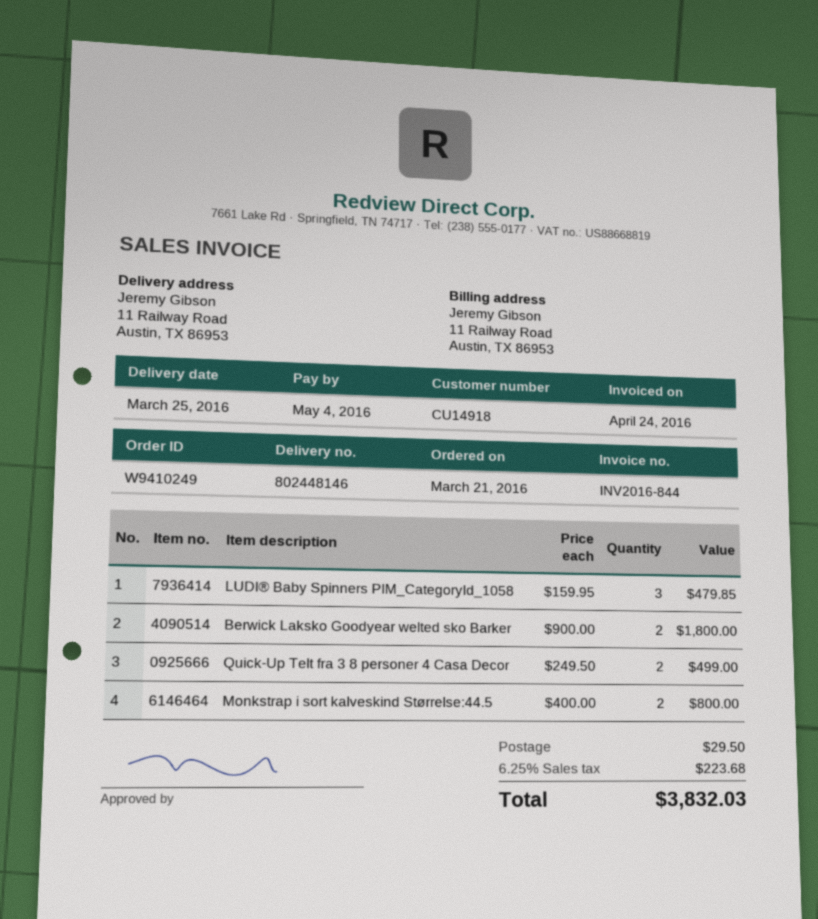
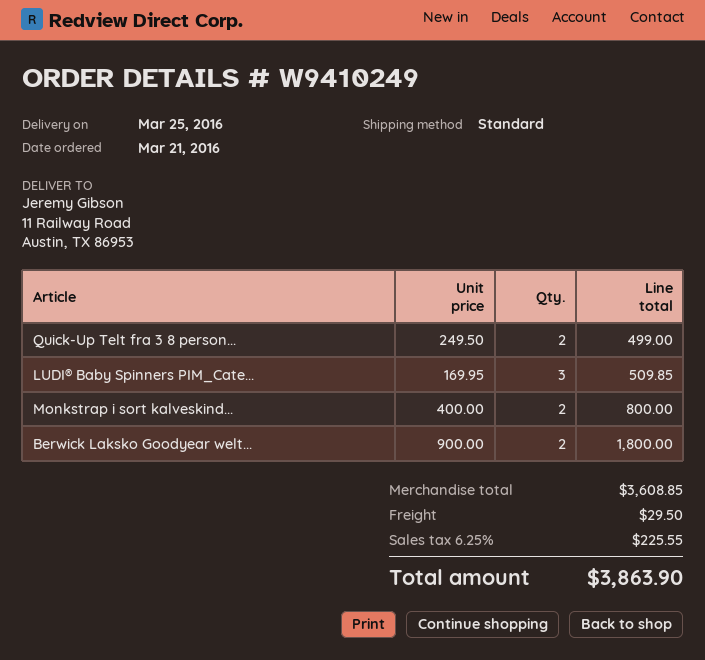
LUDI® Baby Spinners PIM_CategoryId_1058: 3 x 159.95 = 479.85 -> 3 x 169.95 = 509.85
tax: 6.25% = 223.68 -> 6.25% = 225.55
total: 3832.03 -> 3863.90

